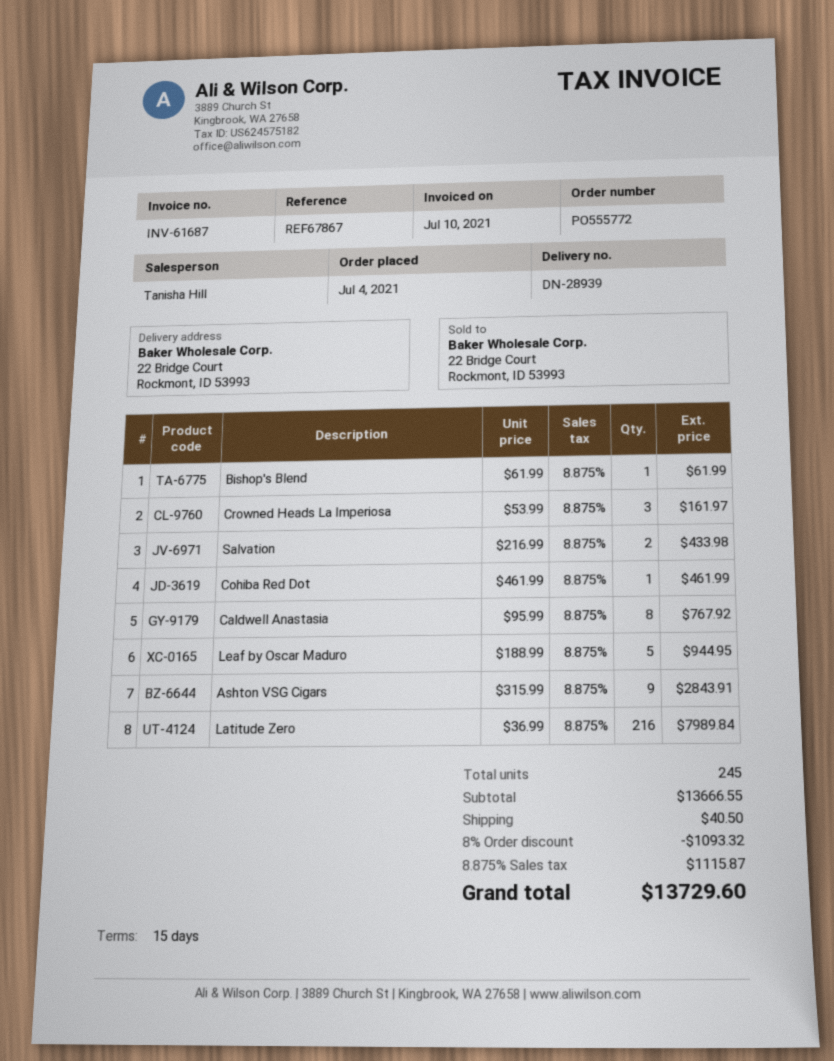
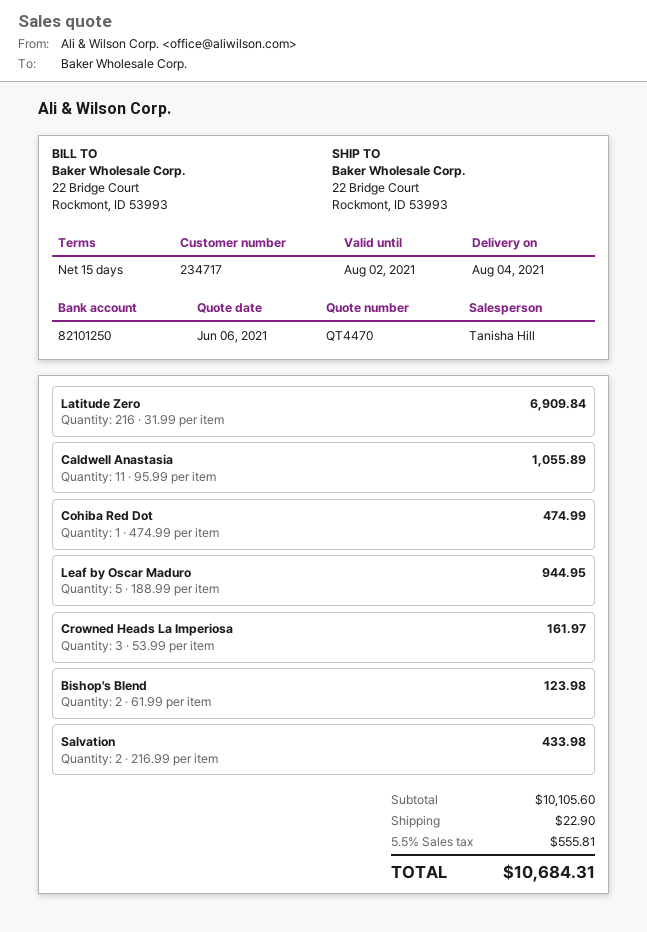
Bishop's Blend: 1 x 61.99 = 61.99 -> 2 x 61.99 = 123.98
Cohiba Red Dot: 1 x 461.99 = 461.99 -> 1 x 474.99 = 474.99
Caldwell Anastasia: 8 x 95.99 = 767.92 -> 11 x 95.99 = 1055.89
Ashton VSG Cigars: 9 x 315.99 = 2843.91 -> none
Latitude Zero: 216 x 36.99 = 7989.84 -> 216 x 31.99 = 6909.84
subtotal: 13666.55 -> 10105.60
discount: 8% = 1093.32 -> none
shipping: 40.50 -> 22.90
tax: 8.875% = 1115.87 -> 5.5% = 555.81
total: 13729.60 -> 10684.31

